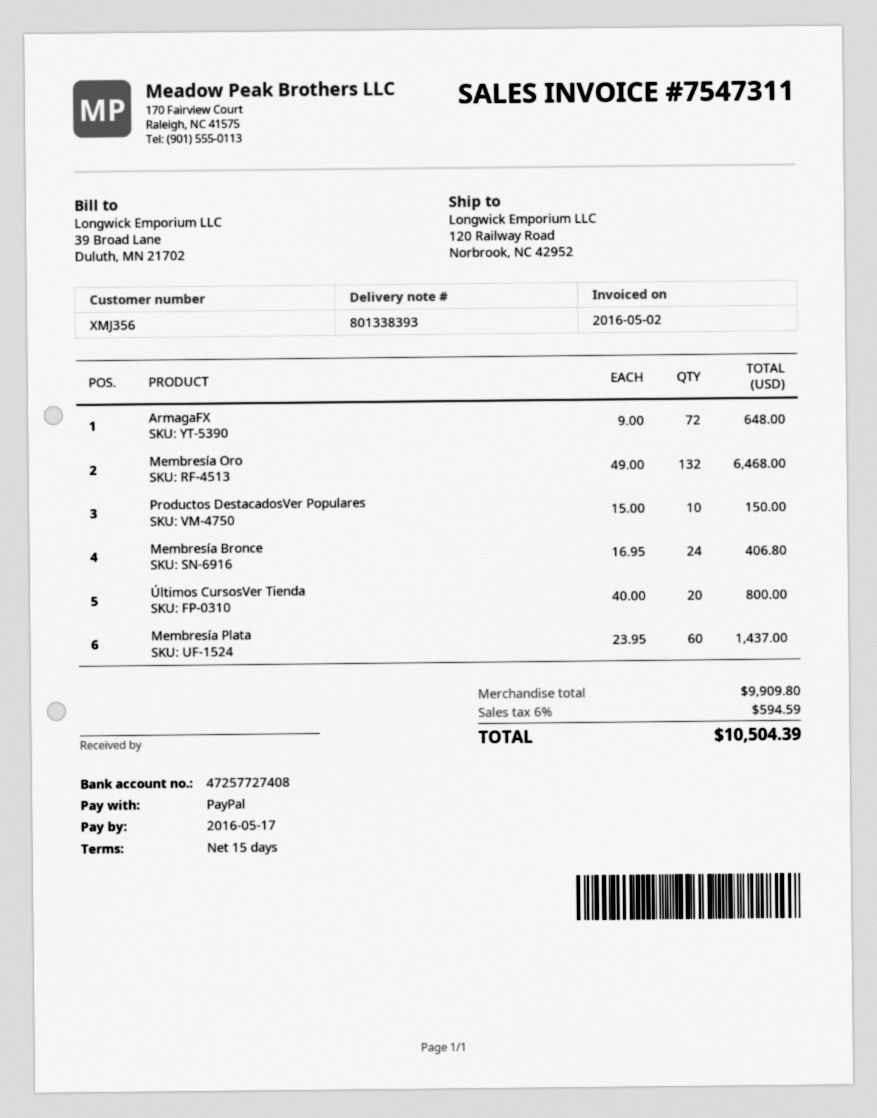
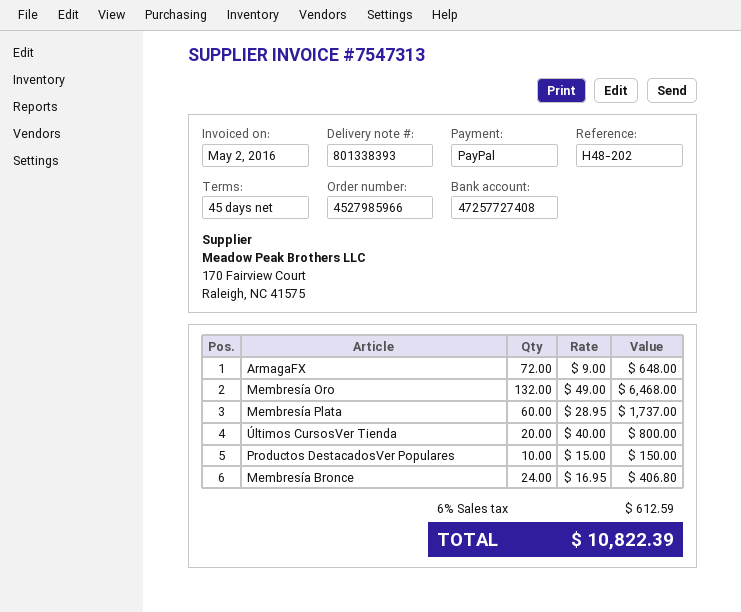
invoice number: 7547311 -> 7547313
payment terms: 15 days -> 45 days
Membresía Plata: 60 x 23.95 = 1437.00 -> 60 x 28.95 = 1737.00
tax: 6% = 594.59 -> 6% = 612.59
total: 10504.39 -> 10822.39

